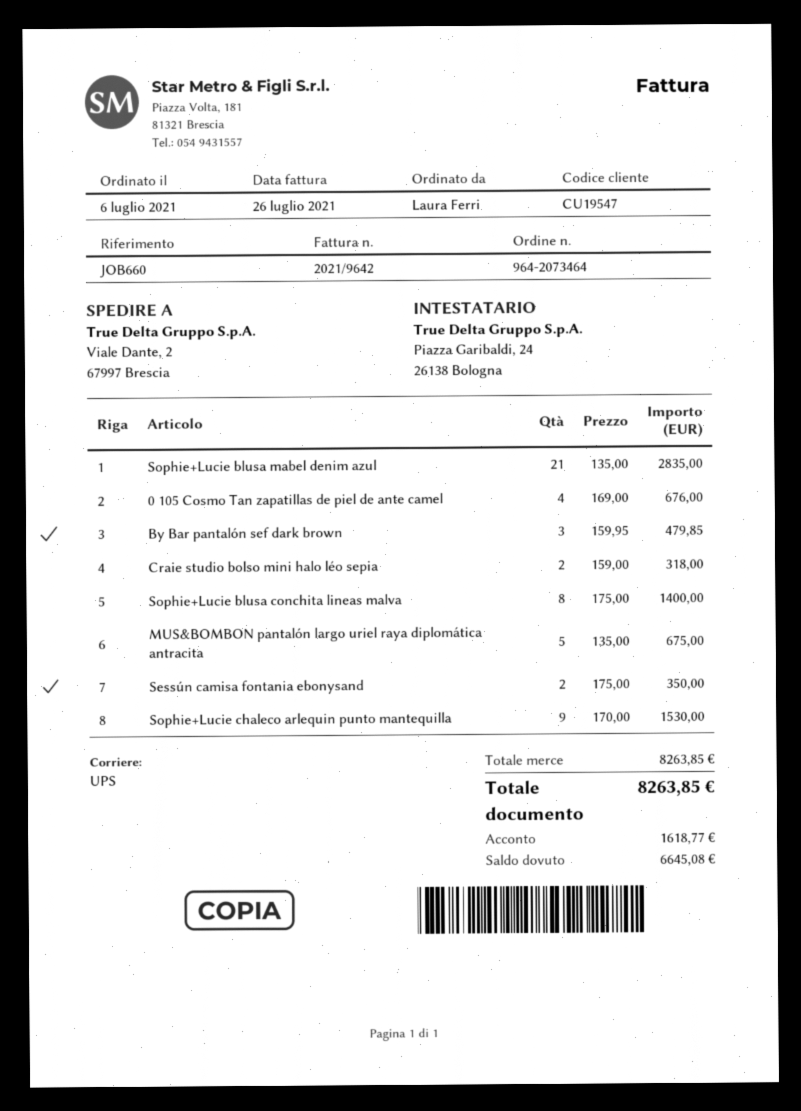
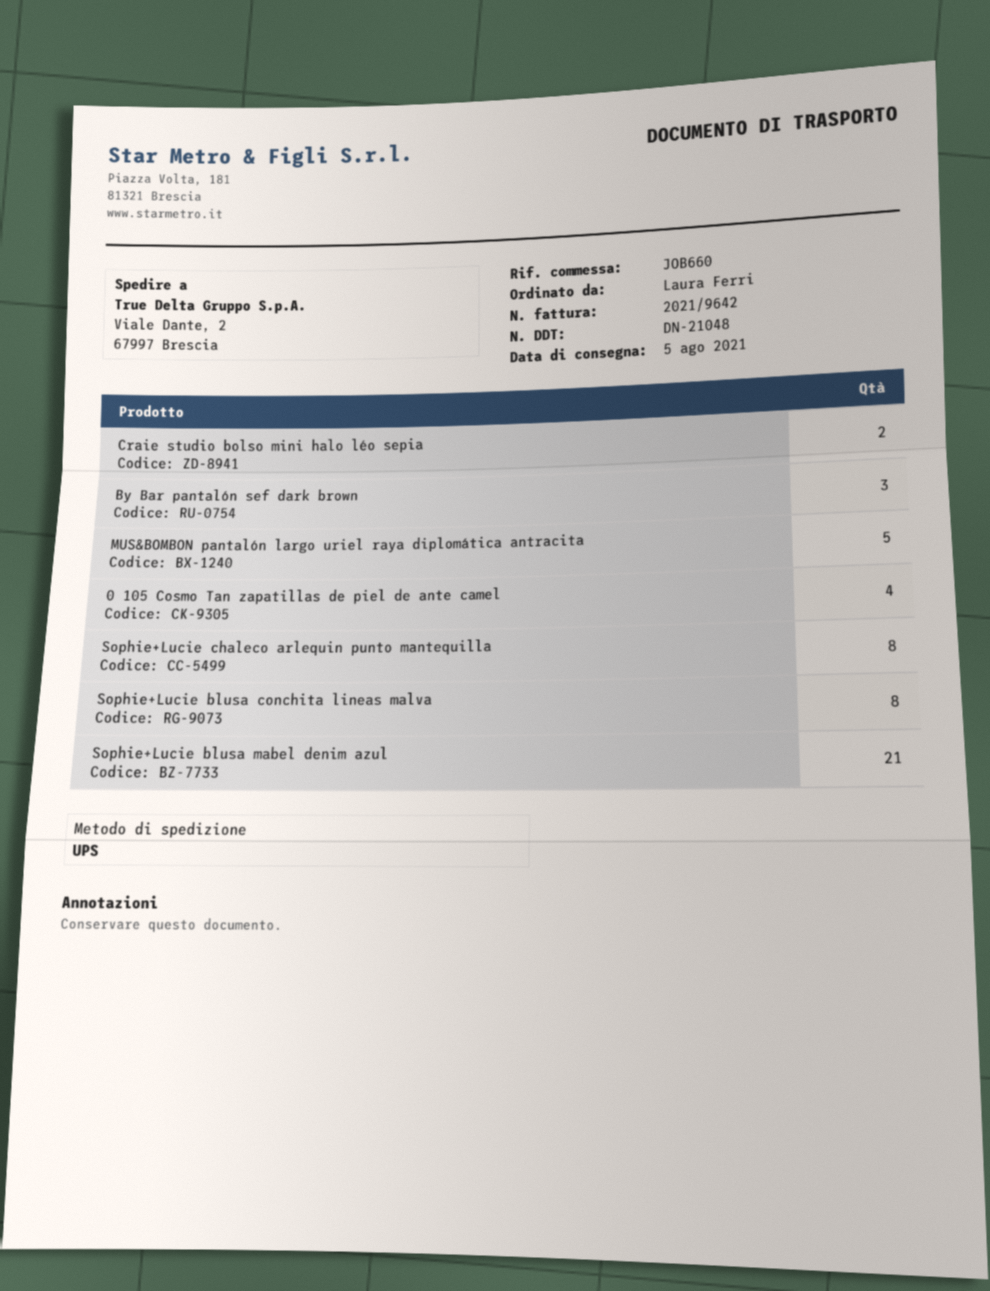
Sessún camisa fontania ebonysand: 2 -> none
Sophie+Lucie chaleco arlequin punto mantequilla: 9 -> 8

